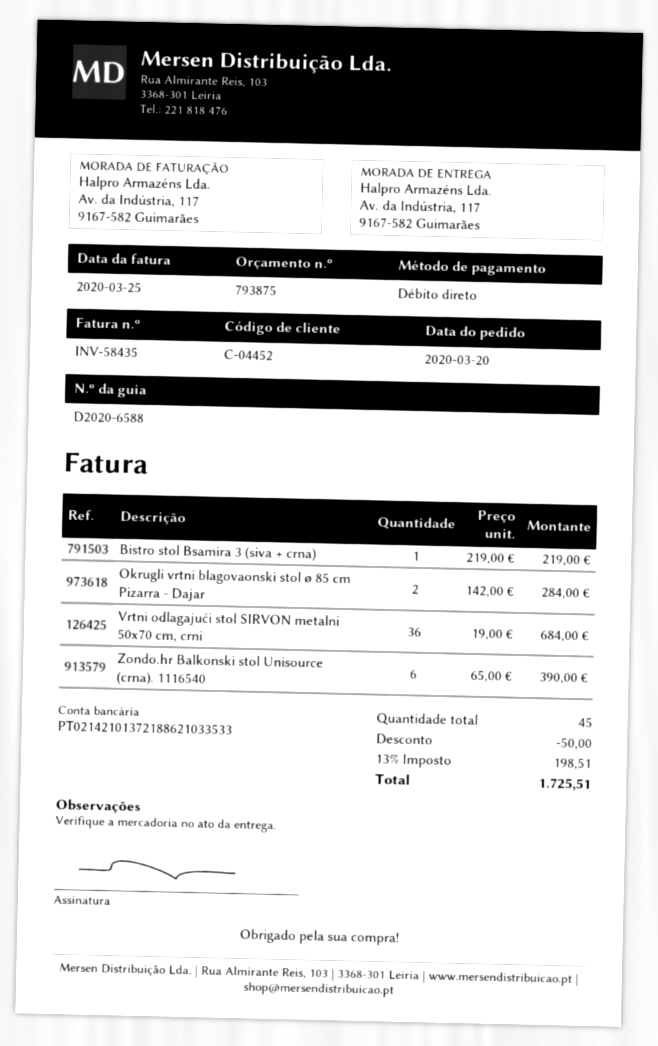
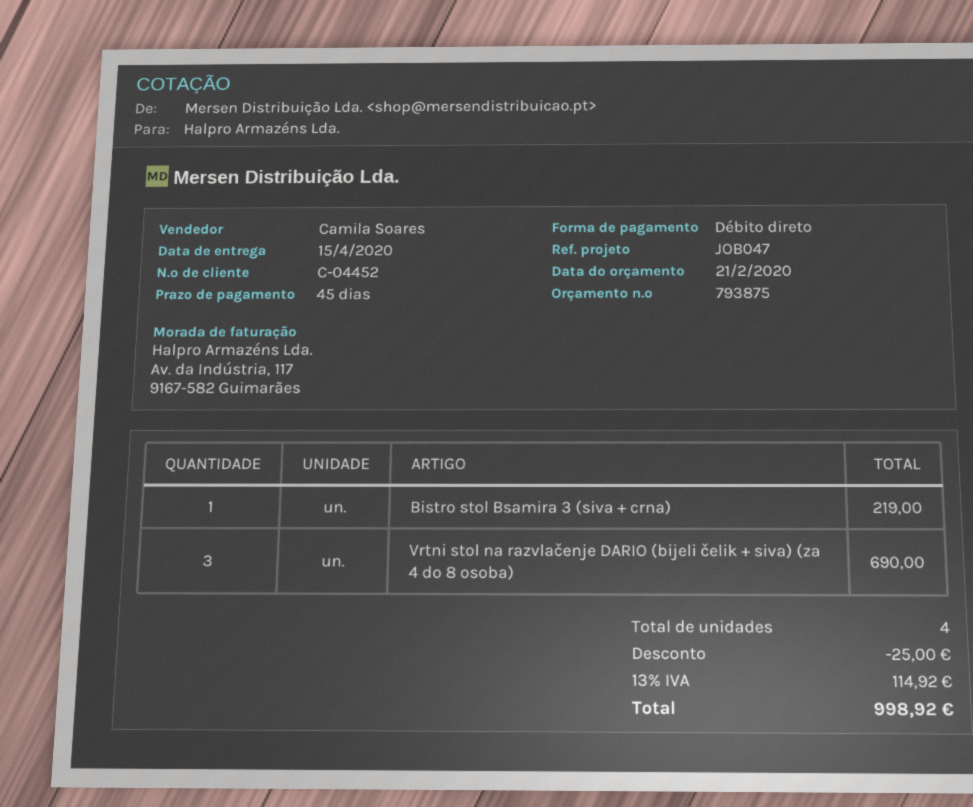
Okrugli vrtni blagovaonski stol ø 85 cm Pizarra - Dajar: 2 for 284.00 -> none
Vrtni odlagajući stol SIRVON metalni 50x70 cm, crni: 36 for 684.00 -> none
Zondo.hr Balkonski stol Unisource (crna). 1116540: 6 for 390.00 -> none
Vrtni stol na razvlačenje DARIO (bijeli čelik + siva) (za 4 do 8 osoba): none -> 3 for 690.00
total quantity: 45 -> 4
discount: 50.00 -> 25.00
tax: 13% = 198.51 -> 13% = 114.92
total: 1725.51 -> 998.92

